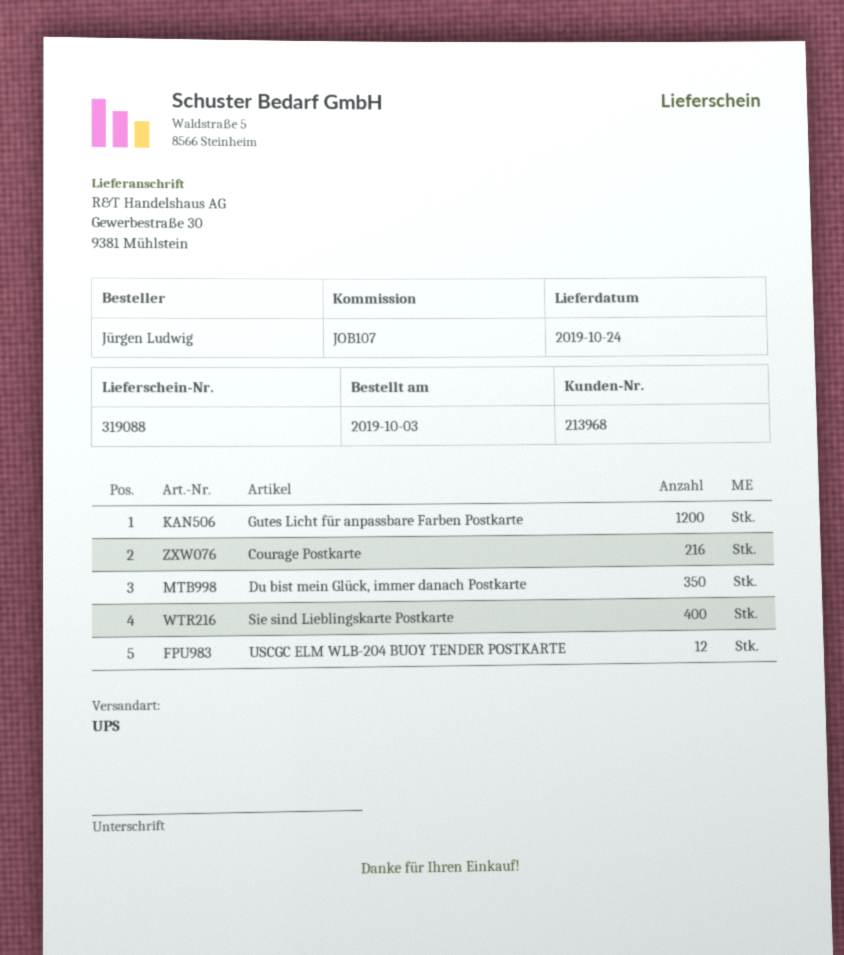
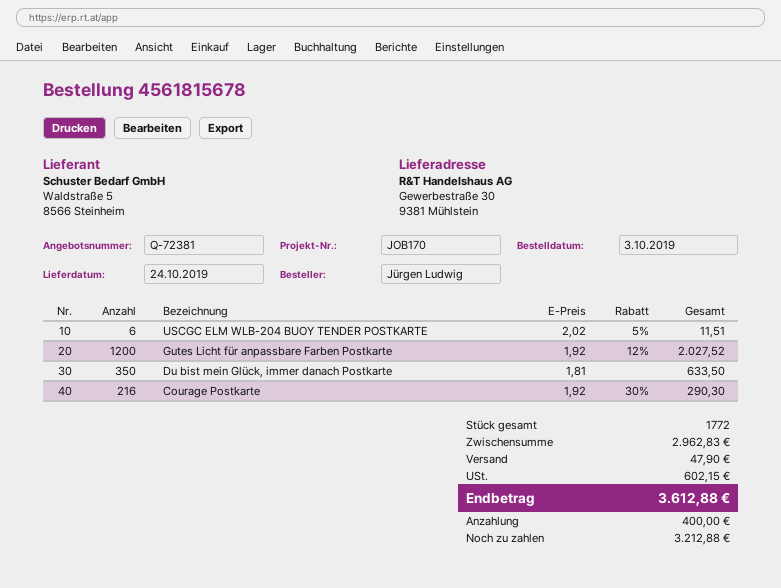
reference: JOB107 -> JOB170
Sie sind Lieblingskarte Postkarte: 400 -> none
USCGC ELM WLB-204 BUOY TENDER POSTKARTE: 12 -> 6

